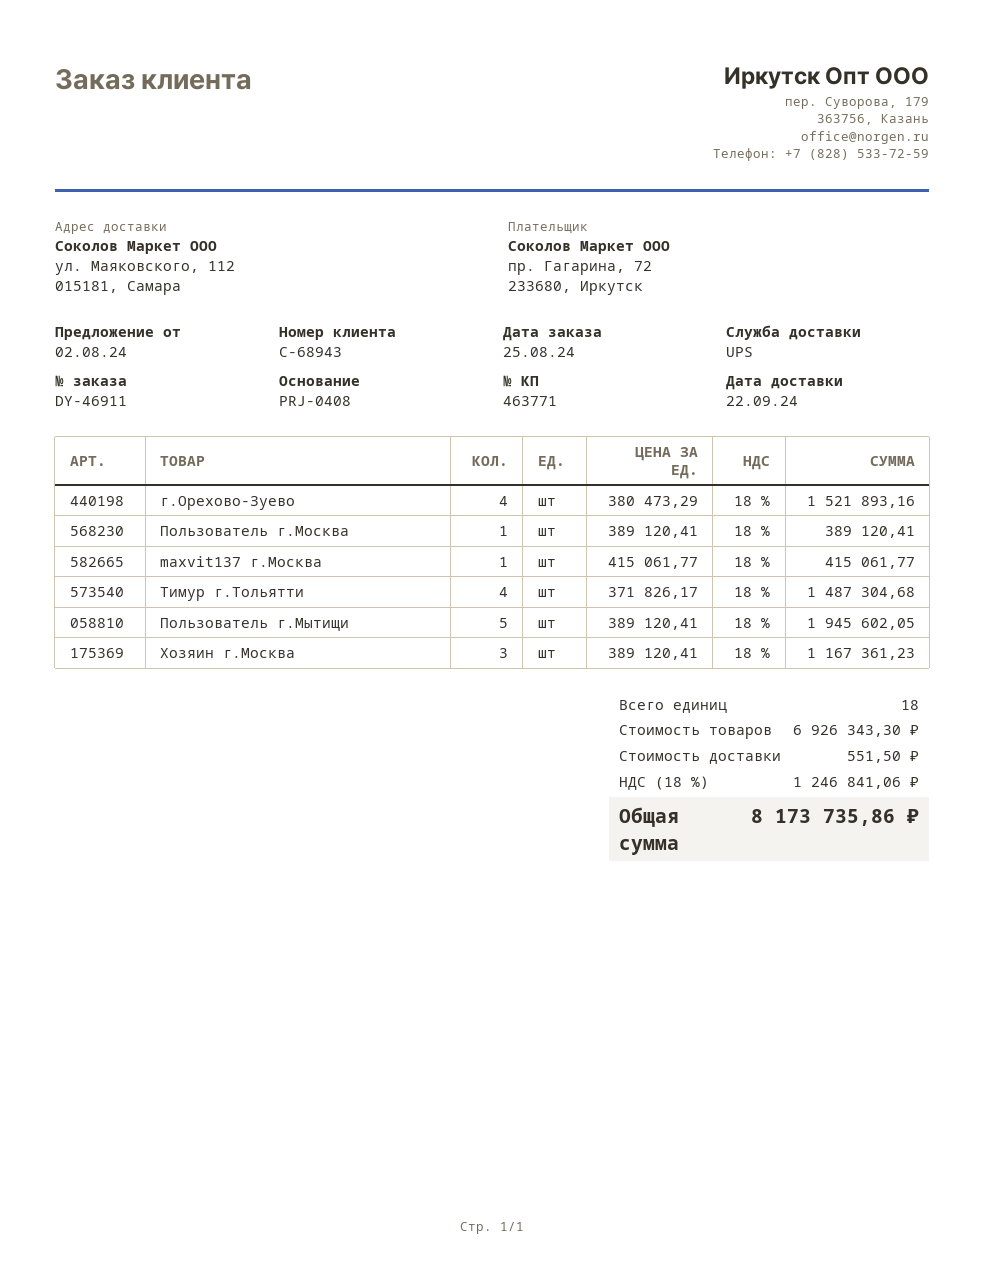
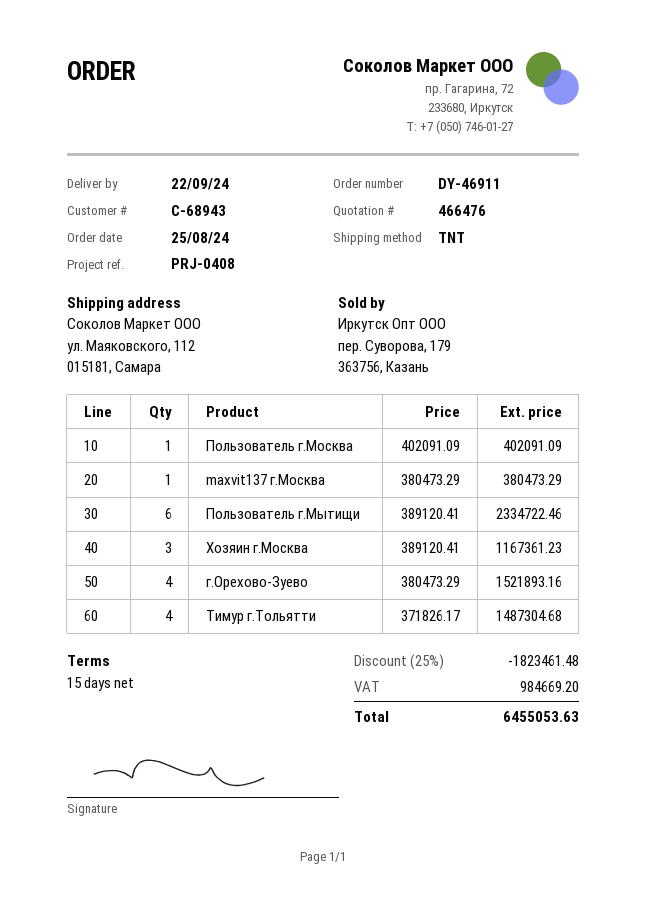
quote number: 463771 -> 466476
shipping method: UPS -> TNT
Пользователь г.Москва: 1 x 389120.41 = 389120.41 -> 1 x 402091.09 = 402091.09
maxvit137 г.Москва: 1 x 415061.77 = 415061.77 -> 1 x 380473.29 = 380473.29
Пользователь г.Мытищи: 5 x 389120.41 = 1945602.05 -> 6 x 389120.41 = 2334722.46
discount: none -> 25% = 1823461.48
shipping: 551.50 -> none
tax: 1246841.06 -> 984669.20
total: 8173735.86 -> 6455053.63

